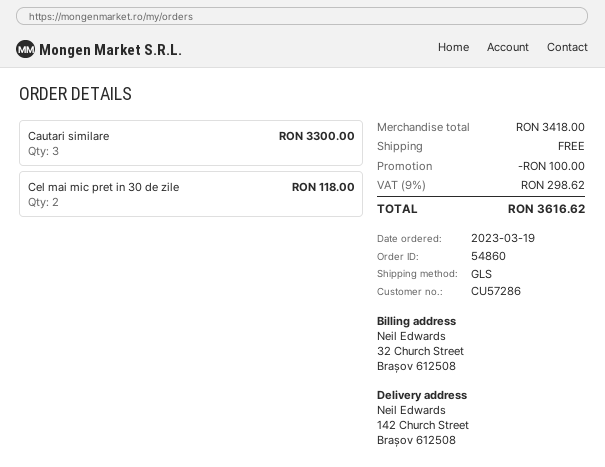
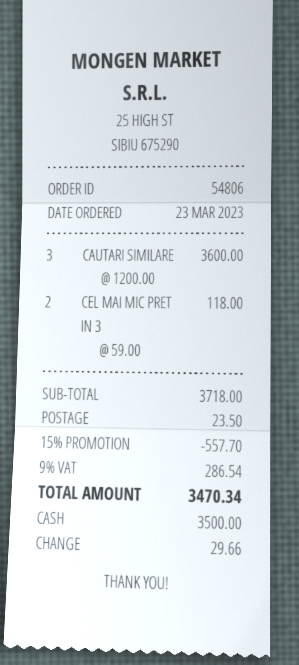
order number: 54860 -> 54806
order date: 2023-03-19 -> 2023-03-23
Cautari similare: 3 for 3300.00 -> 3 for 3600.00
subtotal: 3418.00 -> 3718.00
discount: 100.00 -> 557.70
shipping: 0.00 -> 23.50
tax: 9% = 298.62 -> 9% = 286.54
total: 3616.62 -> 3470.34

